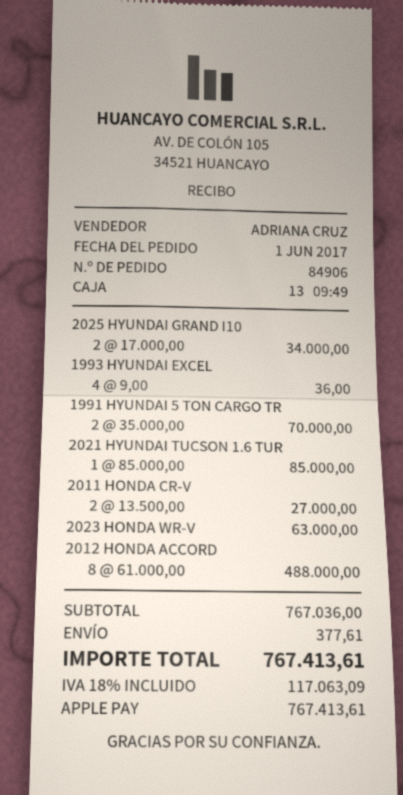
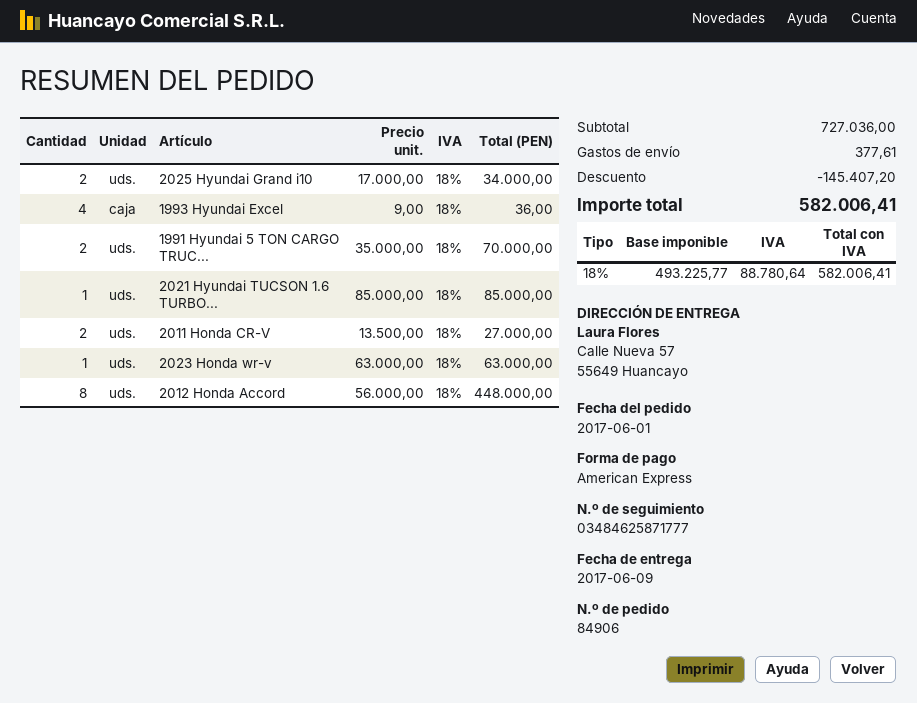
payment method: Apple Pay -> American Express
2012 HONDA ACCORD: 8 x 61000.00 = 488000.00 -> 8 x 56000.00 = 448000.00
subtotal: 767036.00 -> 727036.00
discount: none -> 145407.20
tax: 18% = 117063.09 -> 18% = 88780.64
total: 767413.61 -> 582006.41

